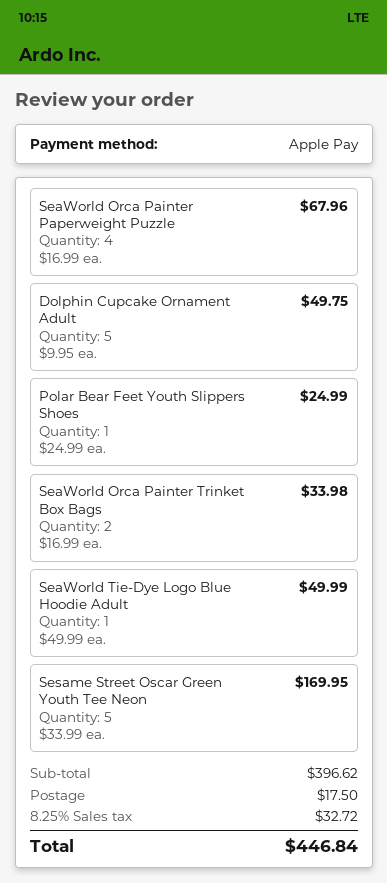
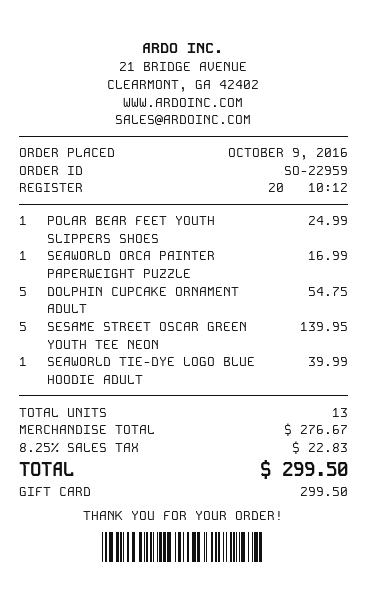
payment method: Apple Pay -> gift card
SeaWorld Orca Painter Paperweight Puzzle: 4 for 67.96 -> 1 for 16.99
Dolphin Cupcake Ornament Adult: 5 for 49.75 -> 5 for 54.75
SeaWorld Orca Painter Trinket Box Bags: 2 for 33.98 -> none
SeaWorld Tie-Dye Logo Blue Hoodie Adult: 1 for 49.99 -> 1 for 39.99
Sesame Street Oscar Green Youth Tee Neon: 5 for 169.95 -> 5 for 139.95
subtotal: 396.62 -> 276.67
shipping: 17.50 -> none
tax: 8.25% = 32.72 -> 8.25% = 22.83
total: 446.84 -> 299.50

